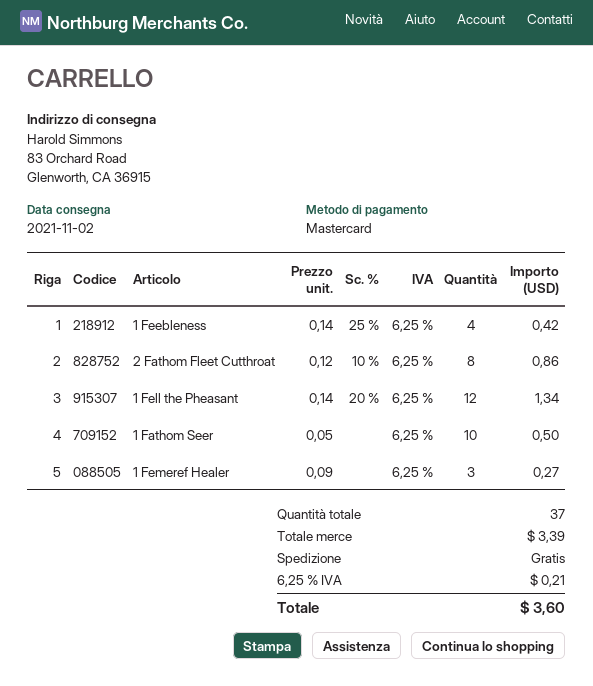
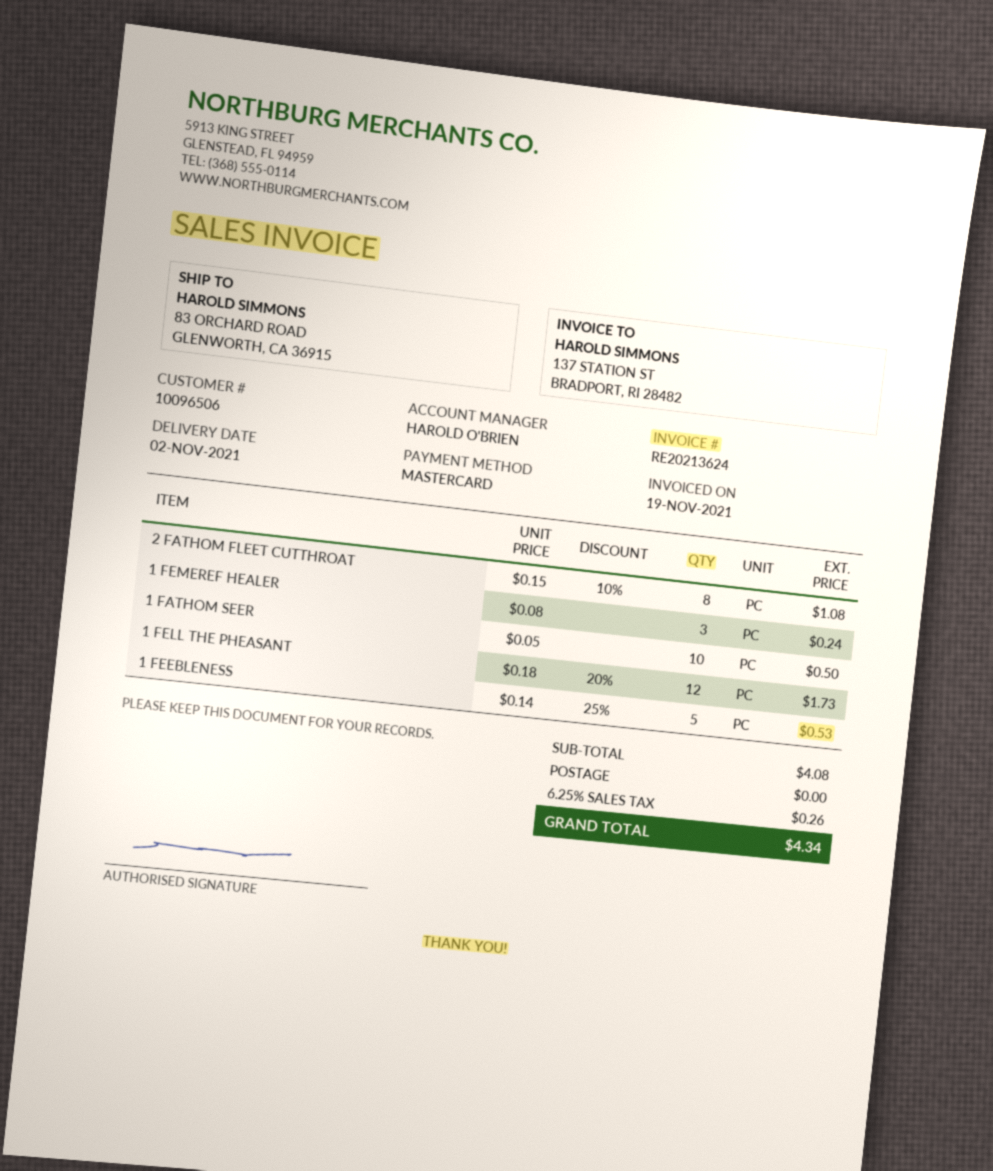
1 Feebleness: 4 x 0.14 - 25% = 0.42 -> 5 x 0.14 - 25% = 0.53
2 Fathom Fleet Cutthroat: 8 x 0.12 - 10% = 0.86 -> 8 x 0.15 - 10% = 1.08
1 Fell the Pheasant: 12 x 0.14 - 20% = 1.34 -> 12 x 0.18 - 20% = 1.73
1 Femeref Healer: 3 x 0.09 = 0.27 -> 3 x 0.08 = 0.24
subtotal: 3.39 -> 4.08
tax: 6.25% = 0.21 -> 6.25% = 0.26
total: 3.60 -> 4.34

